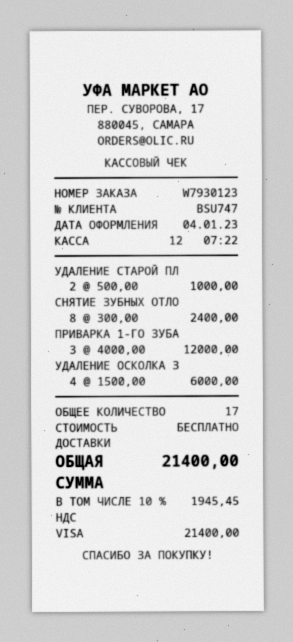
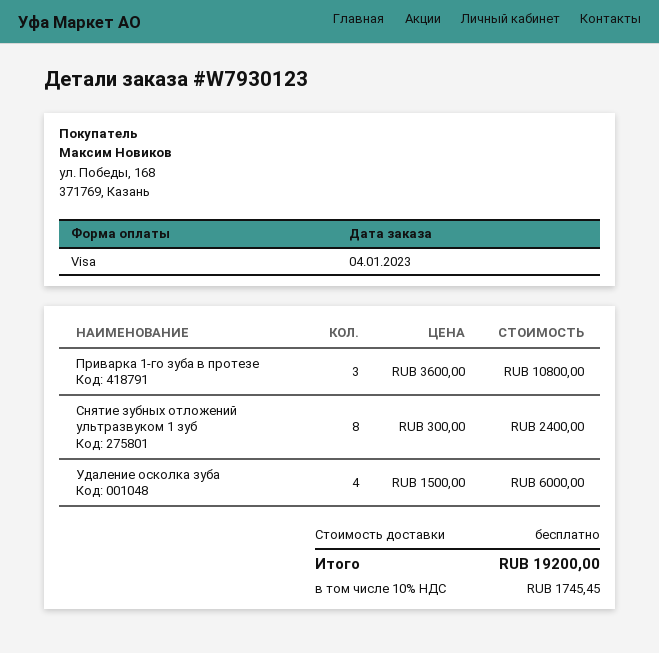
УДАЛЕНИЕ СТАРОЙ ПЛ: 2 x 500.00 = 1000.00 -> none
ПРИВАРКА 1-ГО ЗУБА: 3 x 4000.00 = 12000.00 -> 3 x 3600.00 = 10800.00
tax: 10% = 1945.45 -> 10% = 1745.45
total: 21400.00 -> 19200.00

